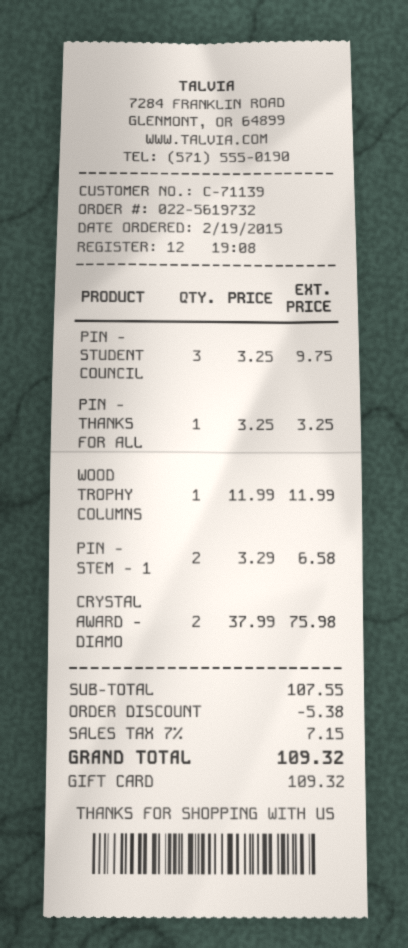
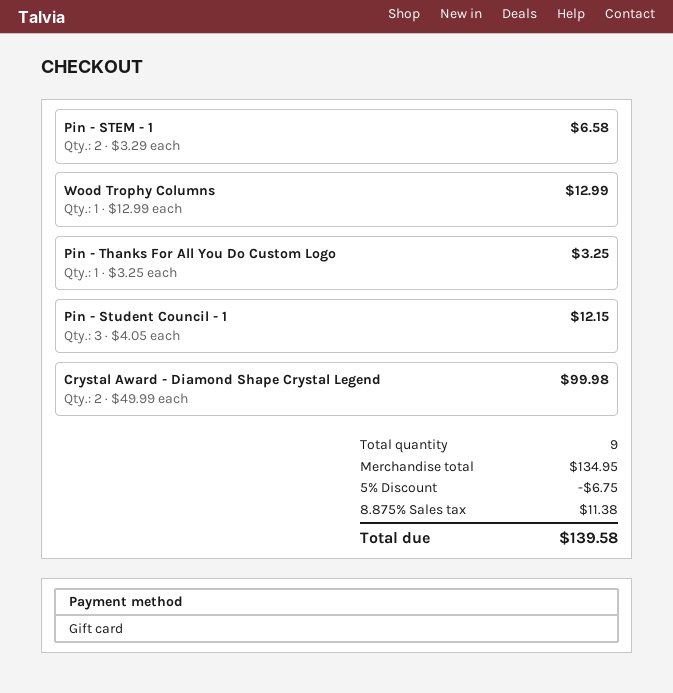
PIN - STUDENT COUNCIL: 3 x 3.25 = 9.75 -> 3 x 4.05 = 12.15
WOOD TROPHY COLUMNS: 1 x 11.99 = 11.99 -> 1 x 12.99 = 12.99
CRYSTAL AWARD - DIAMO: 2 x 37.99 = 75.98 -> 2 x 49.99 = 99.98
subtotal: 107.55 -> 134.95
discount: 5.38 -> 6.75
tax: 7% = 7.15 -> 8.875% = 11.38
total: 109.32 -> 139.58

